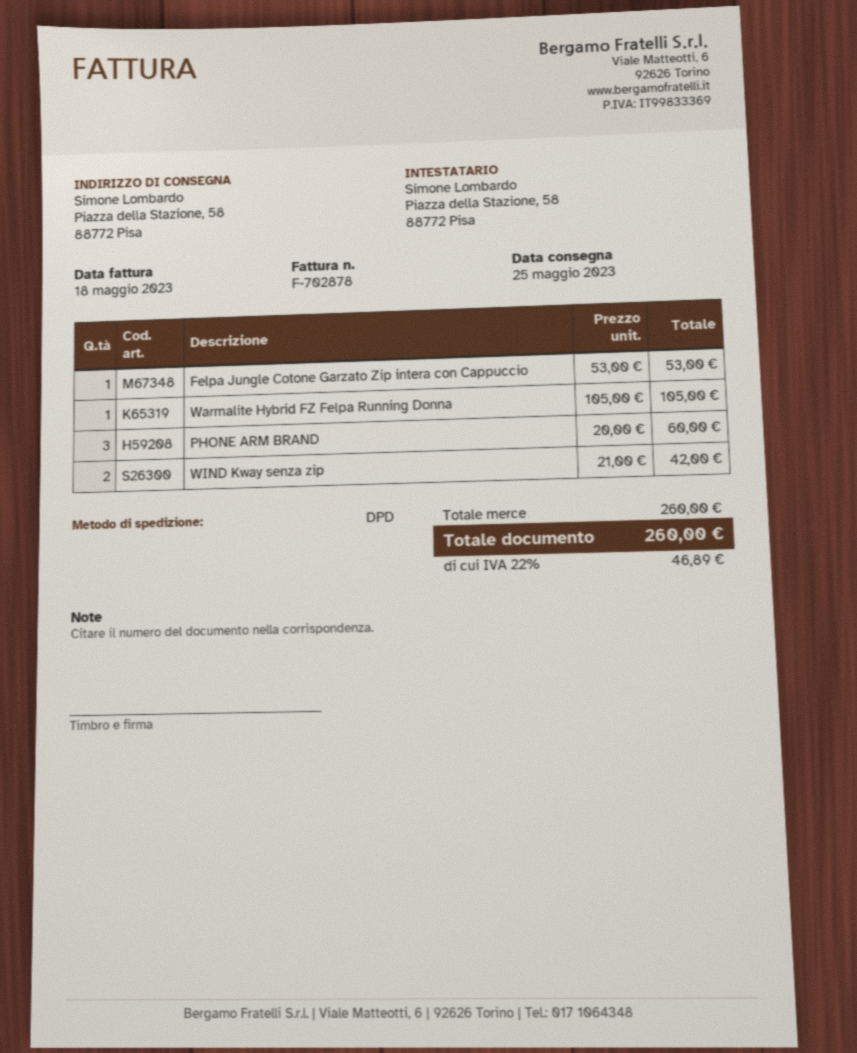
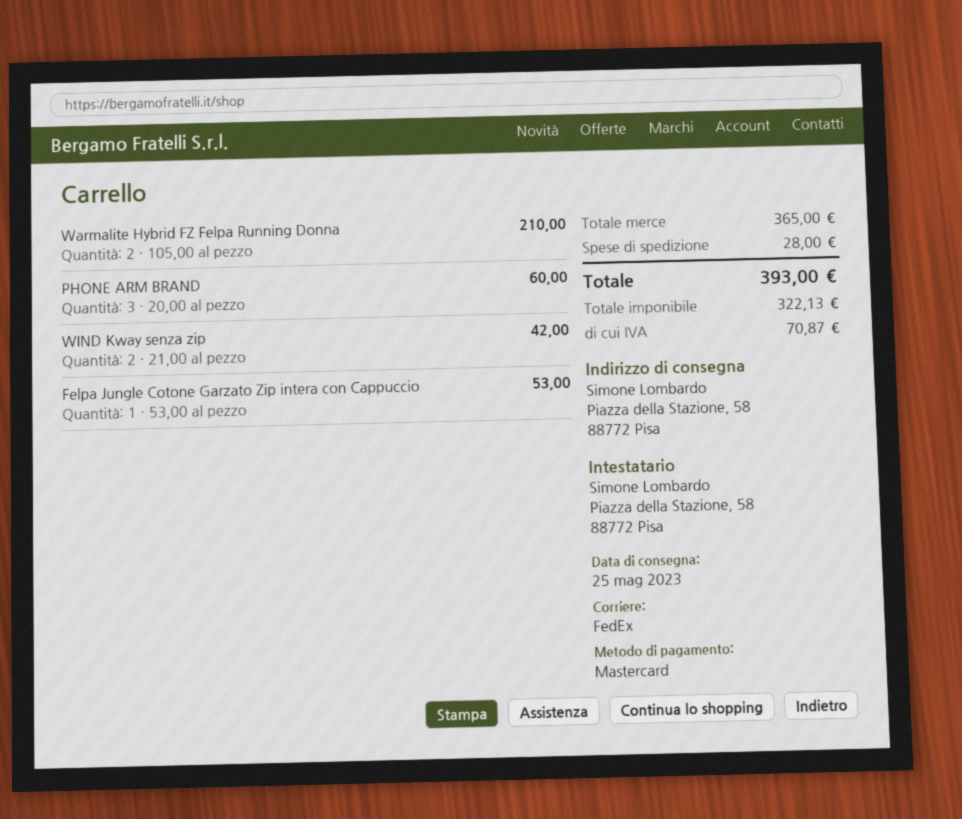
shipping method: DPD -> FedEx
Warmalite Hybrid FZ Felpa Running Donna: 1 x 105.00 = 105.00 -> 2 x 105.00 = 210.00
subtotal: 260.00 -> 365.00
shipping: none -> 28.00
tax: 46.89 -> 70.87
total: 260.00 -> 393.00

